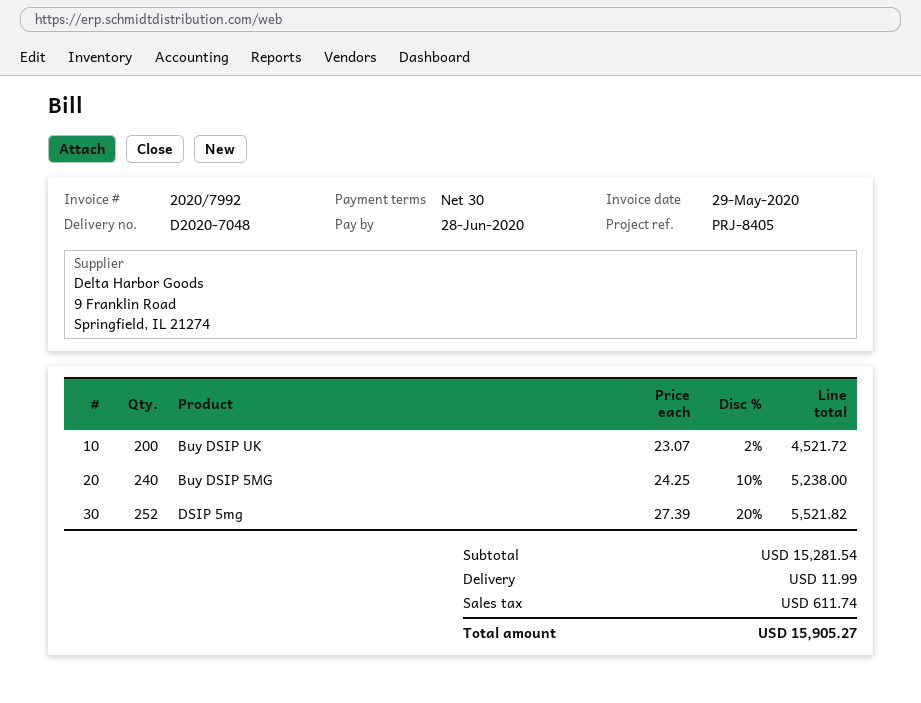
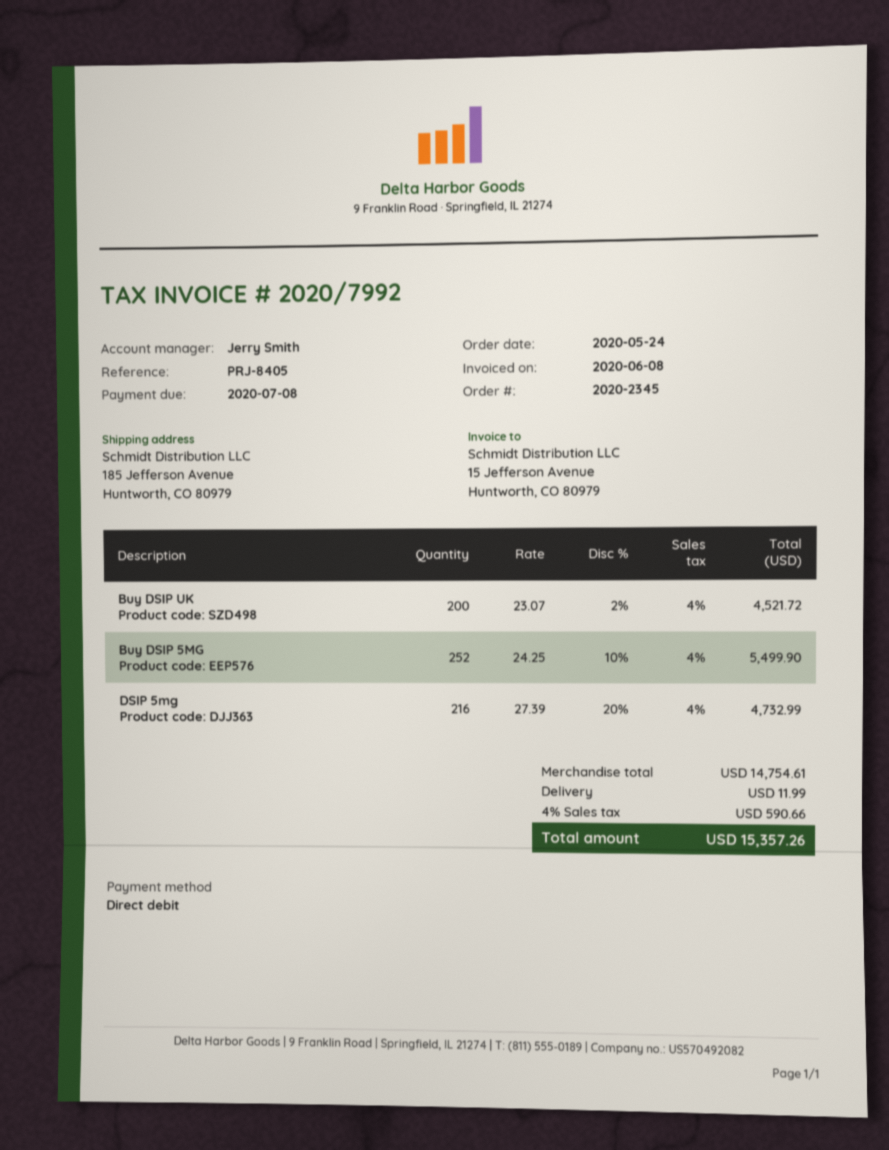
invoice date: 2020-05-29 -> 2020-06-08
due date: 2020-06-28 -> 2020-07-08
Buy DSIP 5MG: 240 x 24.25 - 10% = 5238.00 -> 252 x 24.25 - 10% = 5499.90
DSIP 5mg: 252 x 27.39 - 20% = 5521.82 -> 216 x 27.39 - 20% = 4732.99
subtotal: 15281.54 -> 14754.61
tax: 611.74 -> 590.66
total: 15905.27 -> 15357.26

